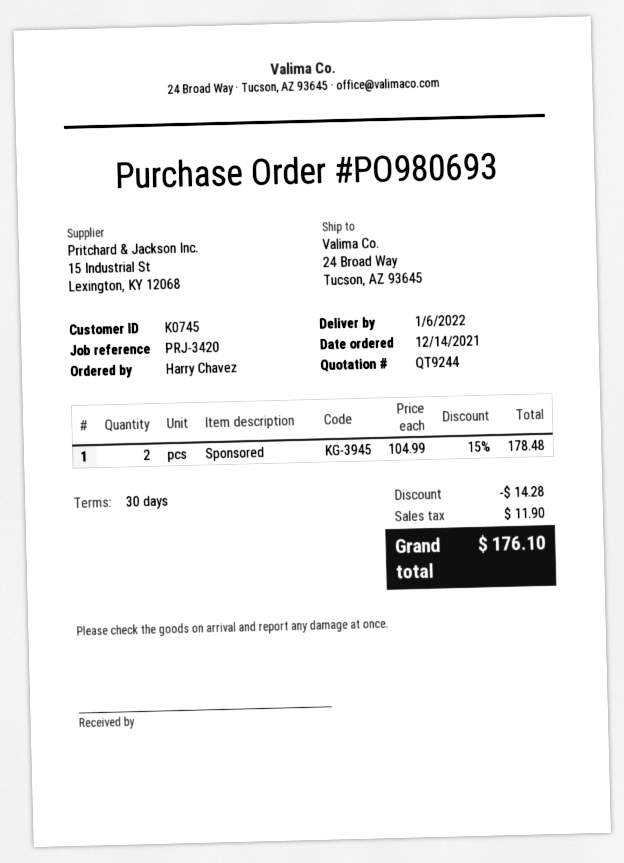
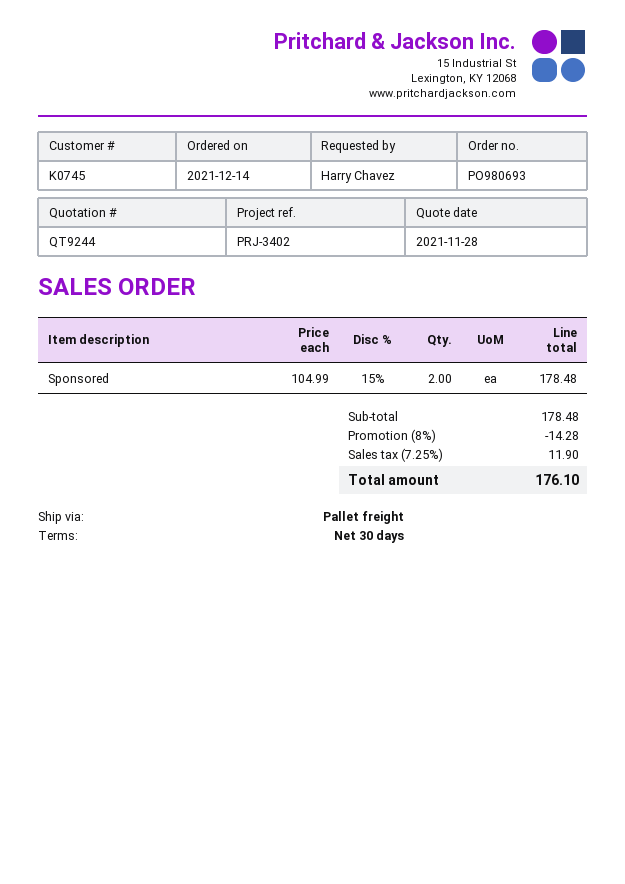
reference: PRJ-3420 -> PRJ-3402

